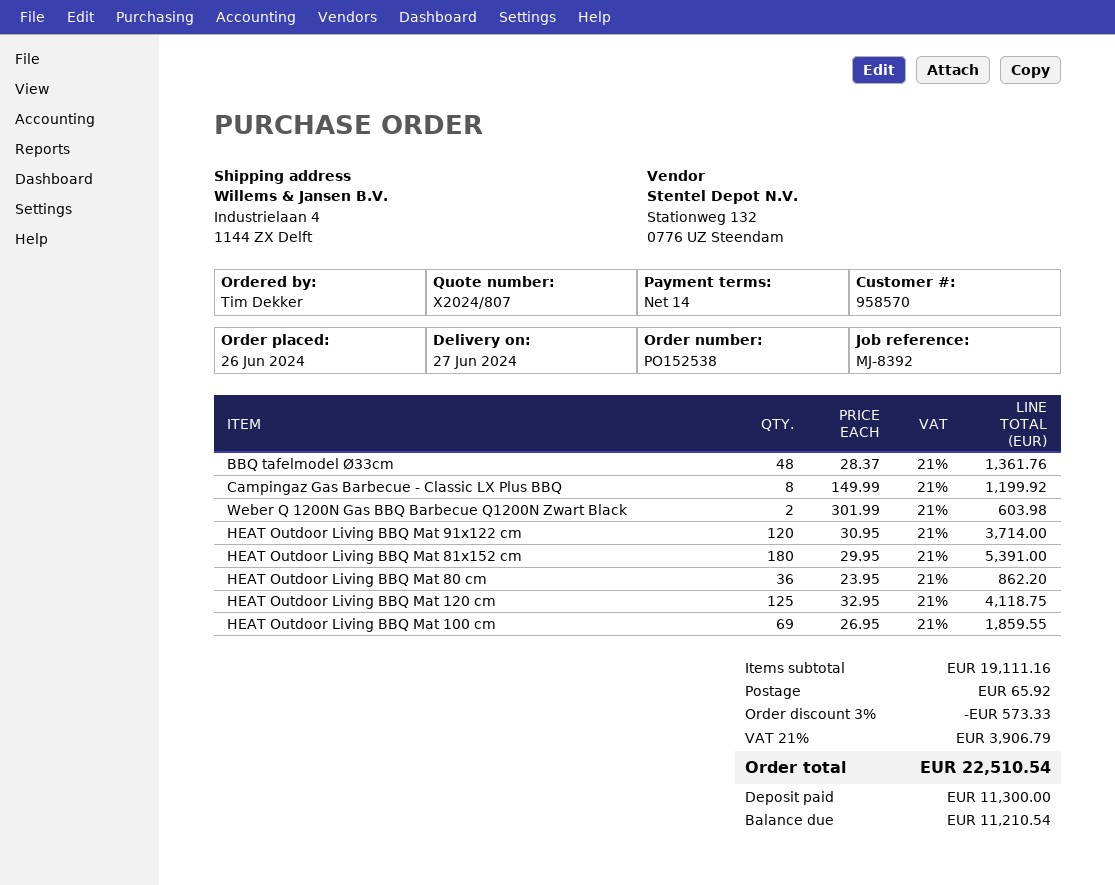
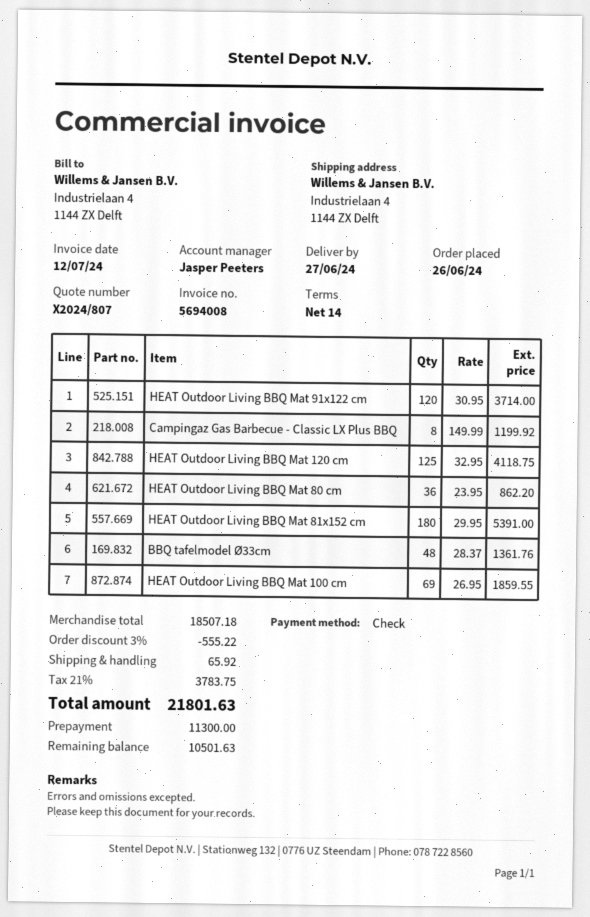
Weber Q 1200N Gas BBQ Barbecue Q1200N Zwart Black: 2 x 301.99 = 603.98 -> none
subtotal: 19111.16 -> 18507.18
discount: 3% = 573.33 -> 3% = 555.22
tax: 21% = 3906.79 -> 21% = 3783.75
total: 22510.54 -> 21801.63
balance: 11210.54 -> 10501.63

